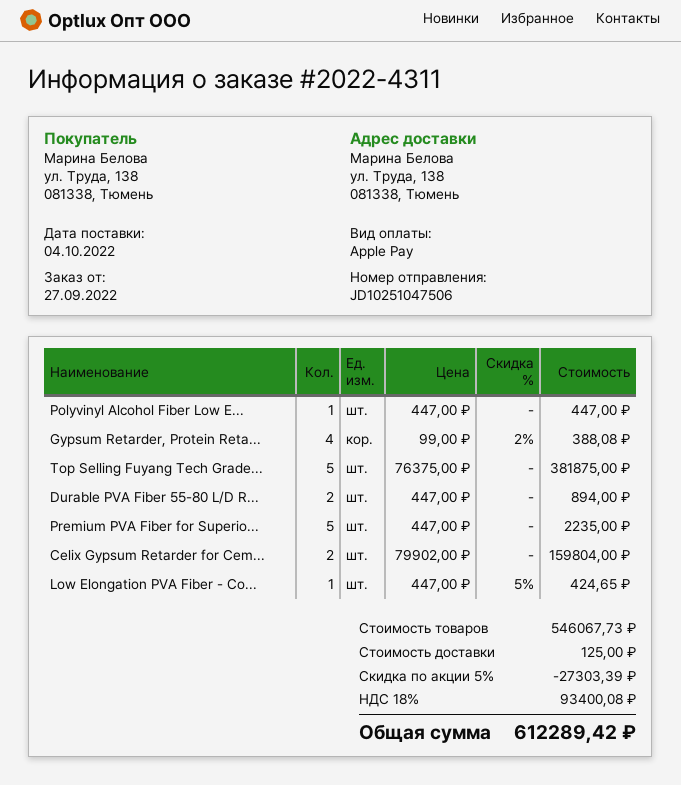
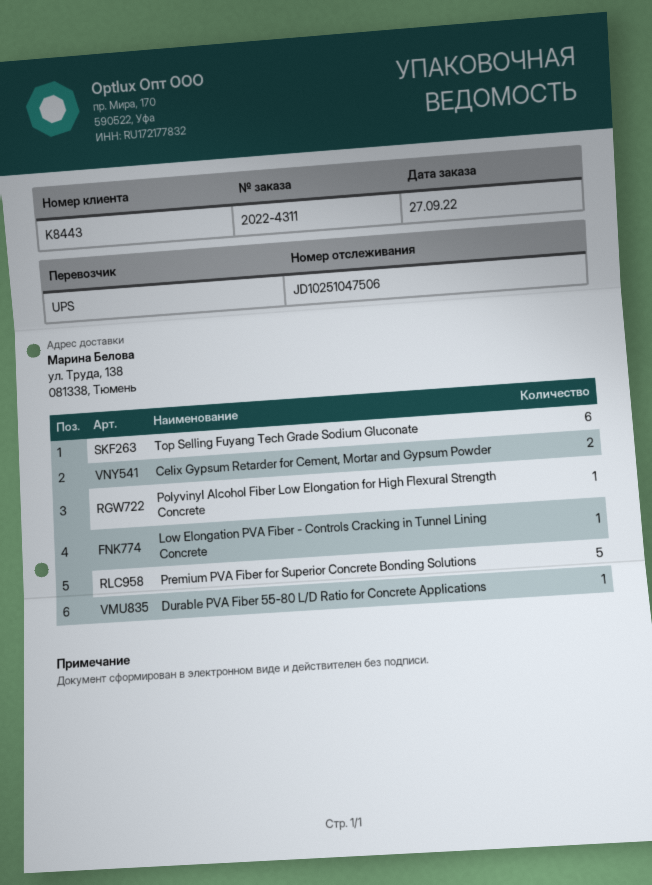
Gypsum Retarder, Protein Reta...: 4 -> none
Top Selling Fuyang Tech Grade...: 5 -> 6
Durable PVA Fiber 55-80 L/D R...: 2 -> 1

